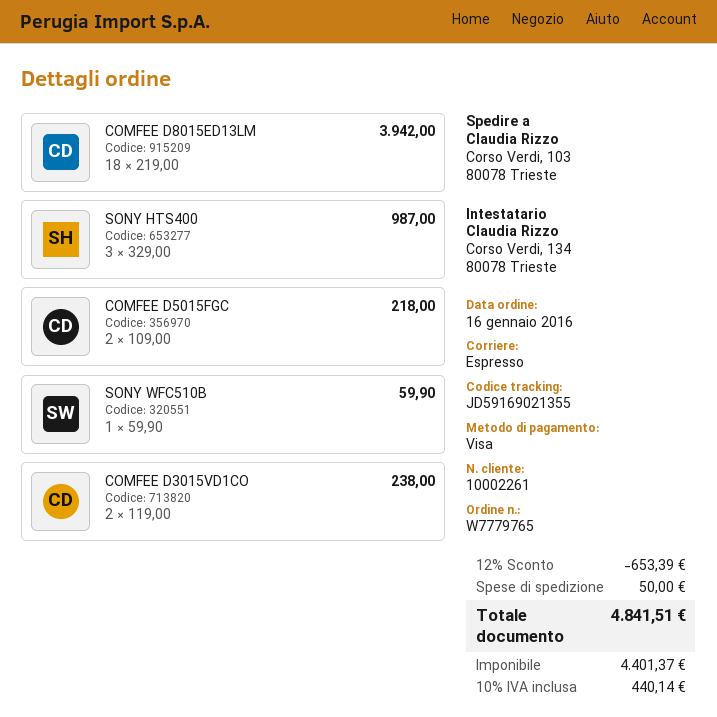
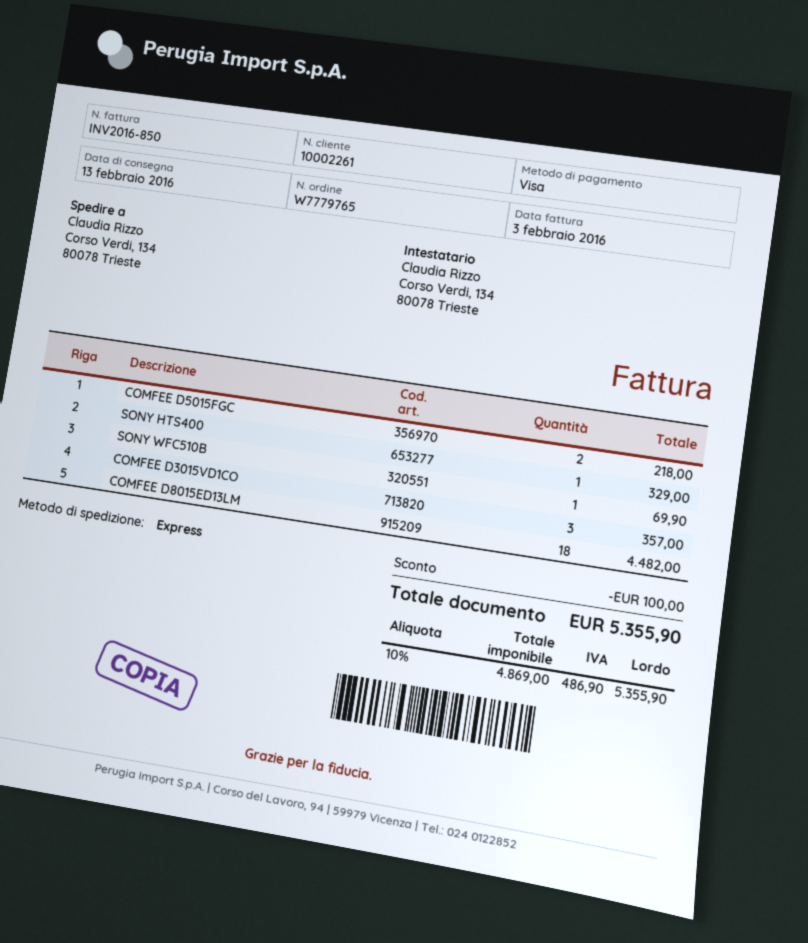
ship to: Corso Verdi, 103, 80078 Trieste -> Corso Verdi, 134, 80078 Trieste
COMFEE D8015ED13LM: 18 for 3942.00 -> 18 for 4482.00
SONY HTS400: 3 for 987.00 -> 1 for 329.00
SONY WFC510B: 1 for 59.90 -> 1 for 69.90
COMFEE D3015VD1CO: 2 for 238.00 -> 3 for 357.00
discount: 653.39 -> 100.00
shipping: 50.00 -> none
net: 4401.37 -> 4869.00
tax: 10% = 440.14 -> 10% = 486.90
total: 4841.51 -> 5355.90

